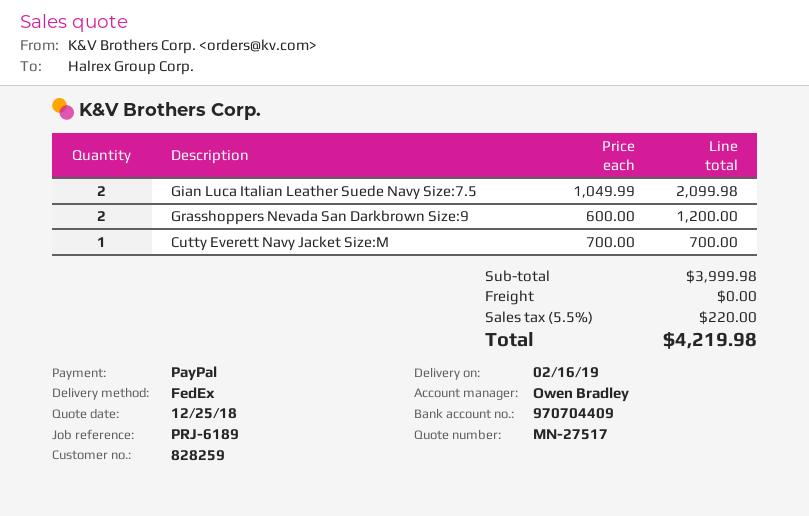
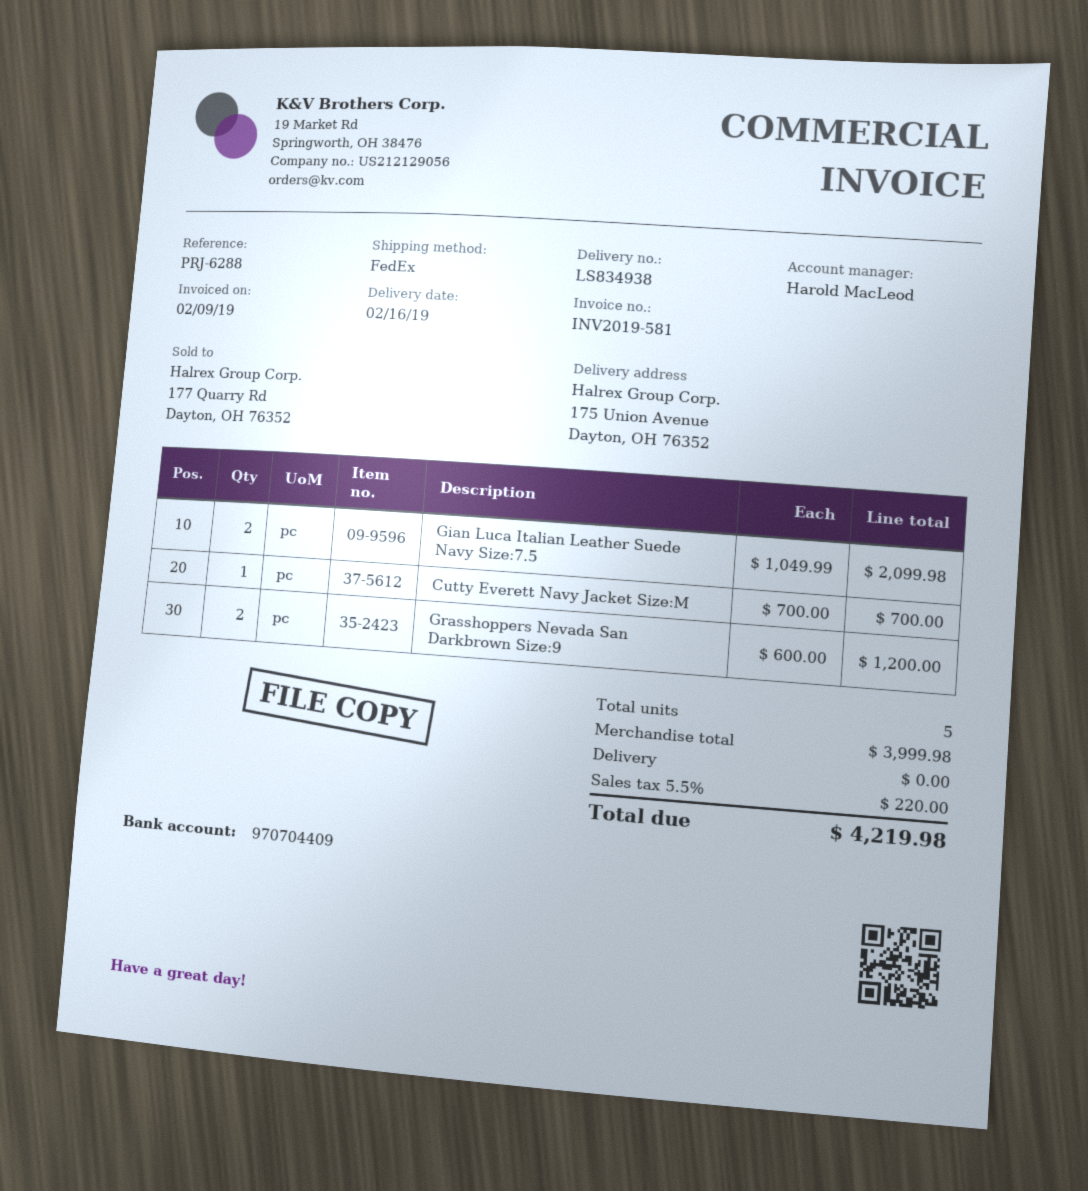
reference: PRJ-6189 -> PRJ-6288
sales rep: Owen Bradley -> Harold MacLeod

